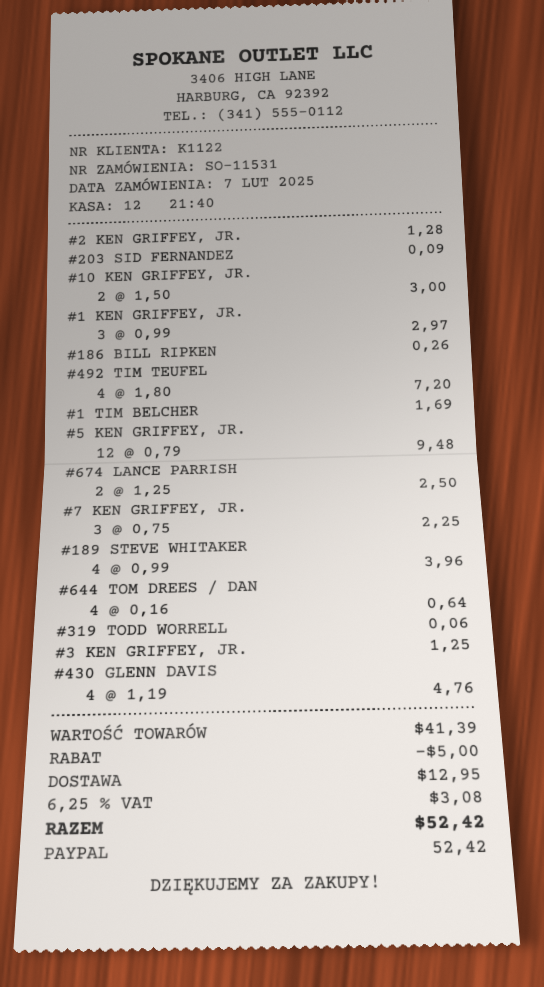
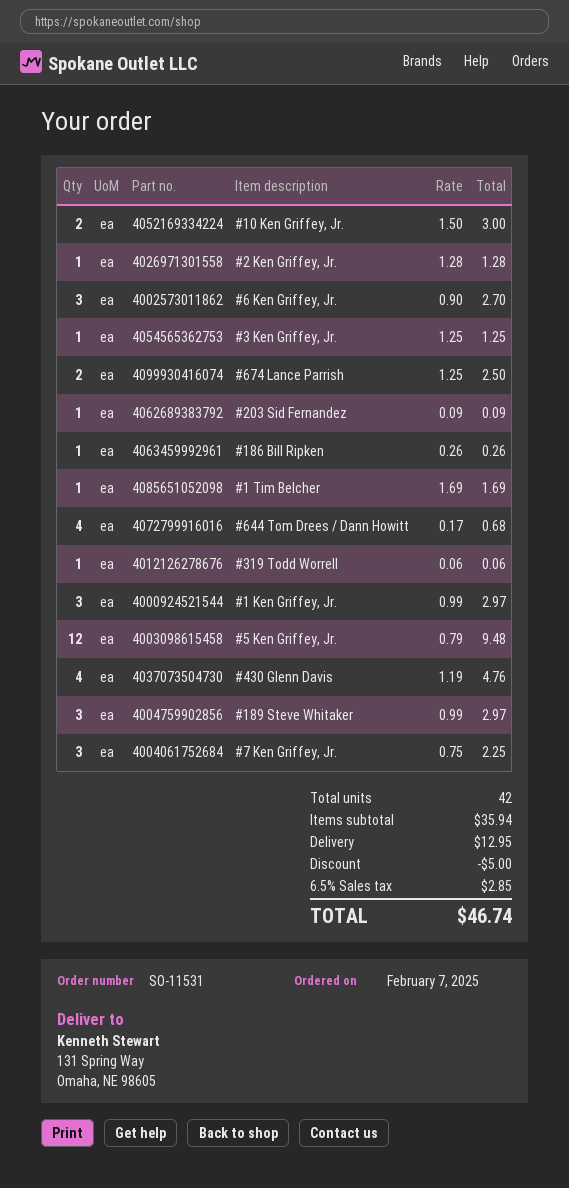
#492 TIM TEUFEL: 4 x 1.80 = 7.20 -> none
#189 STEVE WHITAKER: 4 x 0.99 = 3.96 -> 3 x 0.99 = 2.97
#644 TOM DREES / DAN: 4 x 0.16 = 0.64 -> 4 x 0.17 = 0.68
#6 Ken Griffey, Jr.: none -> 3 x 0.90 = 2.70
subtotal: 41.39 -> 35.94
tax: 6.25% = 3.08 -> 6.5% = 2.85
total: 52.42 -> 46.74

